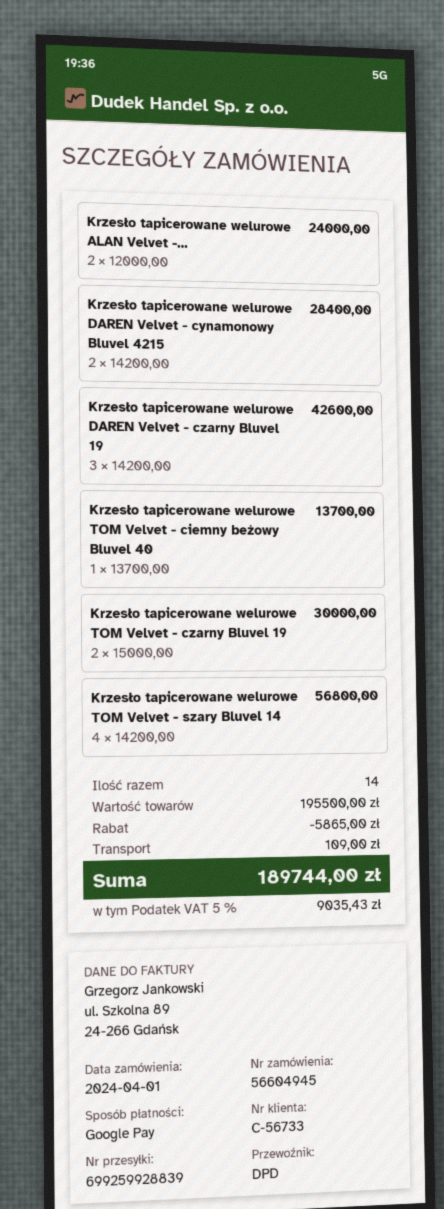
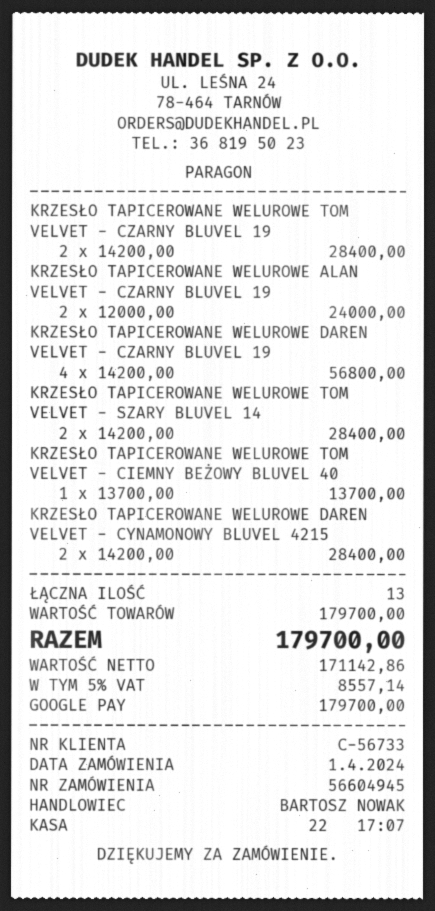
Krzesło tapicerowane welurowe DAREN Velvet - czarny Bluvel 19: 3 x 14200.00 = 42600.00 -> 4 x 14200.00 = 56800.00
Krzesło tapicerowane welurowe TOM Velvet - czarny Bluvel 19: 2 x 15000.00 = 30000.00 -> 2 x 14200.00 = 28400.00
Krzesło tapicerowane welurowe TOM Velvet - szary Bluvel 14: 4 x 14200.00 = 56800.00 -> 2 x 14200.00 = 28400.00
total quantity: 14 -> 13
subtotal: 195500.00 -> 179700.00
discount: 5865.00 -> none
shipping: 109.00 -> none
tax: 5% = 9035.43 -> 5% = 8557.14
total: 189744.00 -> 179700.00

